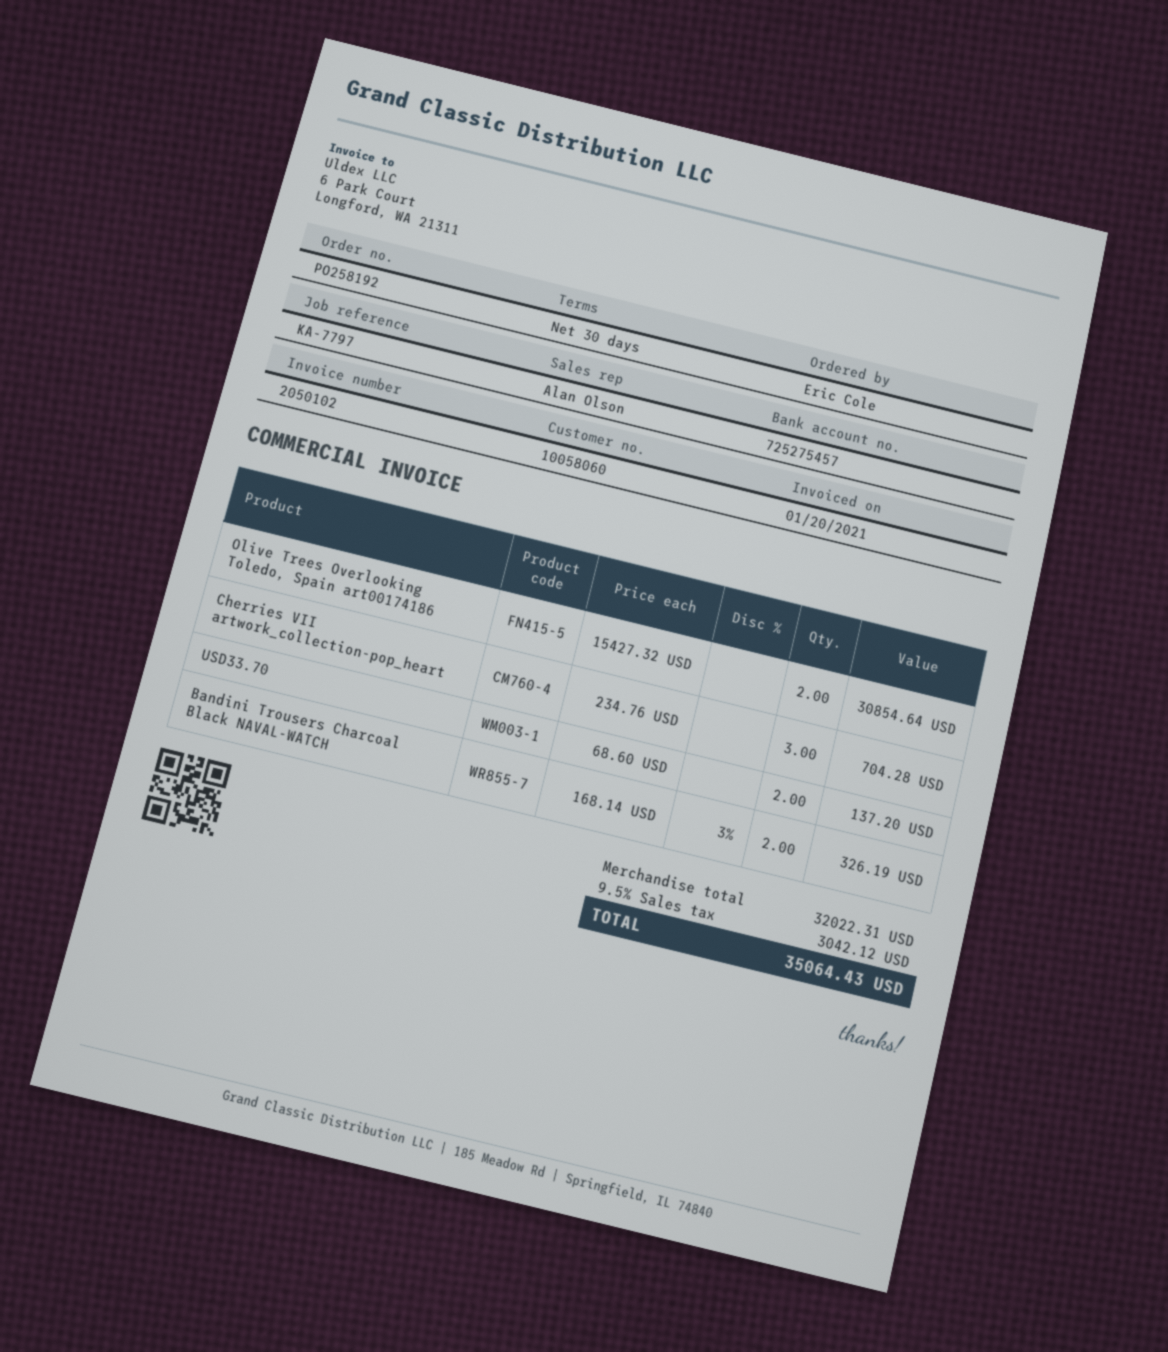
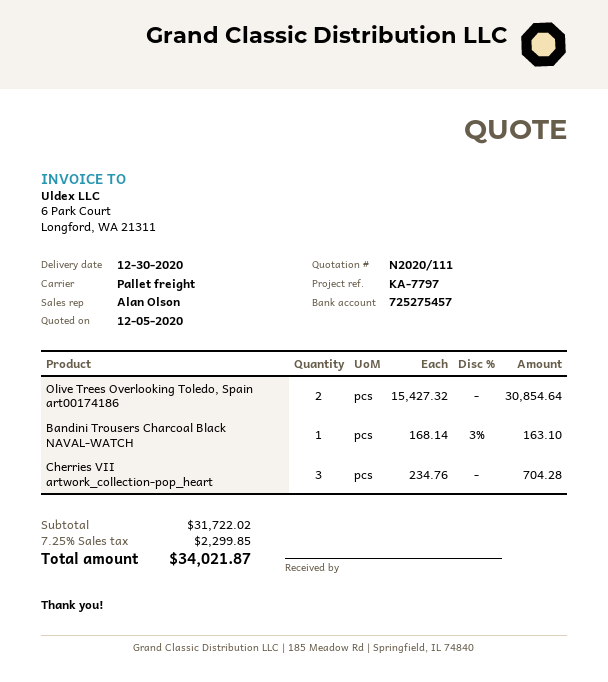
USD33.70: 2 x 68.60 = 137.20 -> none
Bandini Trousers Charcoal Black NAVAL-WATCH: 2 x 168.14 - 3% = 326.19 -> 1 x 168.14 - 3% = 163.10
subtotal: 32022.31 -> 31722.02
tax: 9.5% = 3042.12 -> 7.25% = 2299.85
total: 35064.43 -> 34021.87

